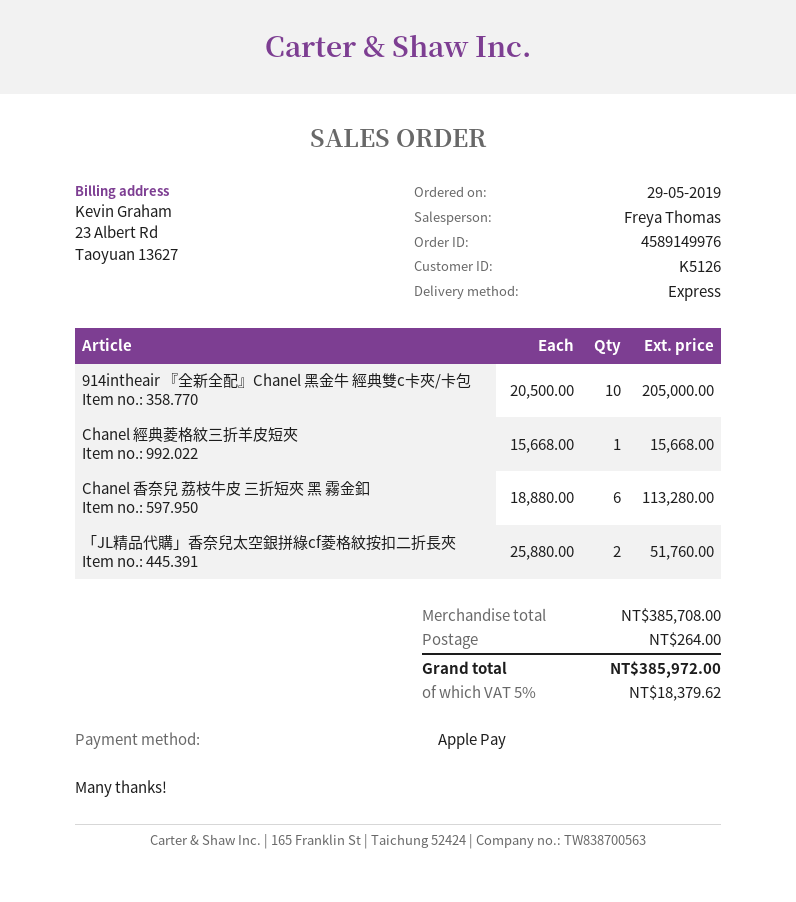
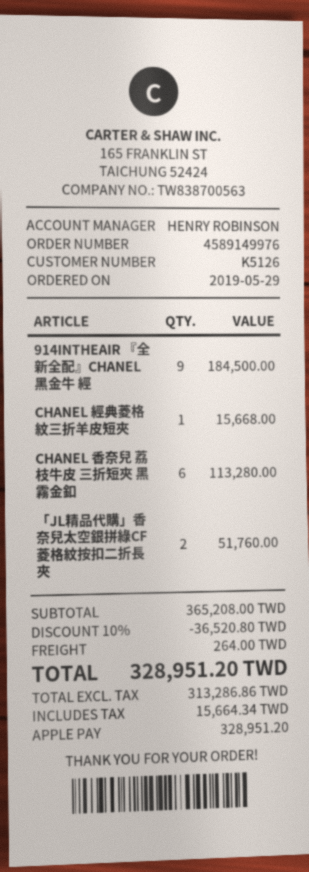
sales rep: Freya Thomas -> HENRY ROBINSON
914intheair 『全新全配』Chanel 黑金牛 經典雙c卡夾/卡包: 10 for 205000.00 -> 9 for 184500.00
subtotal: 385708.00 -> 365208.00
discount: none -> 10% = 36520.80
tax: 18379.62 -> 15664.34
total: 385972.00 -> 328951.20

